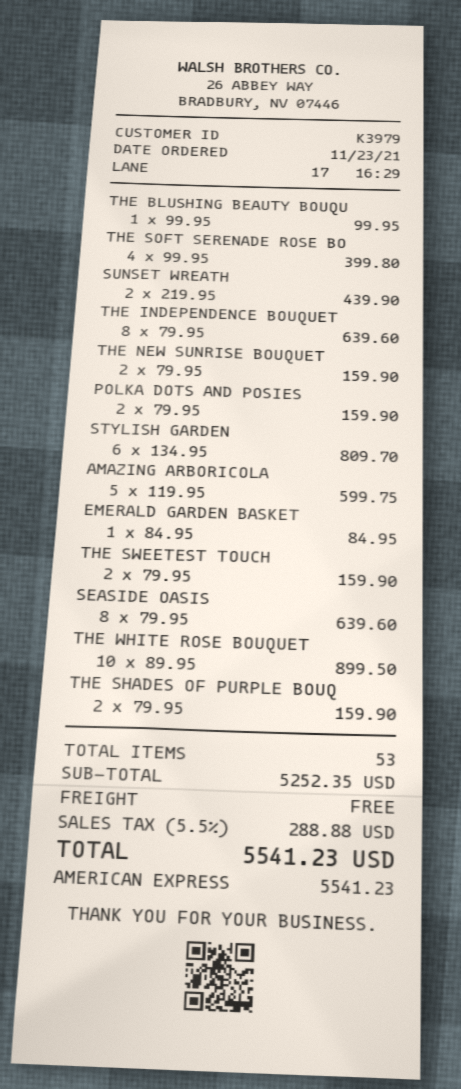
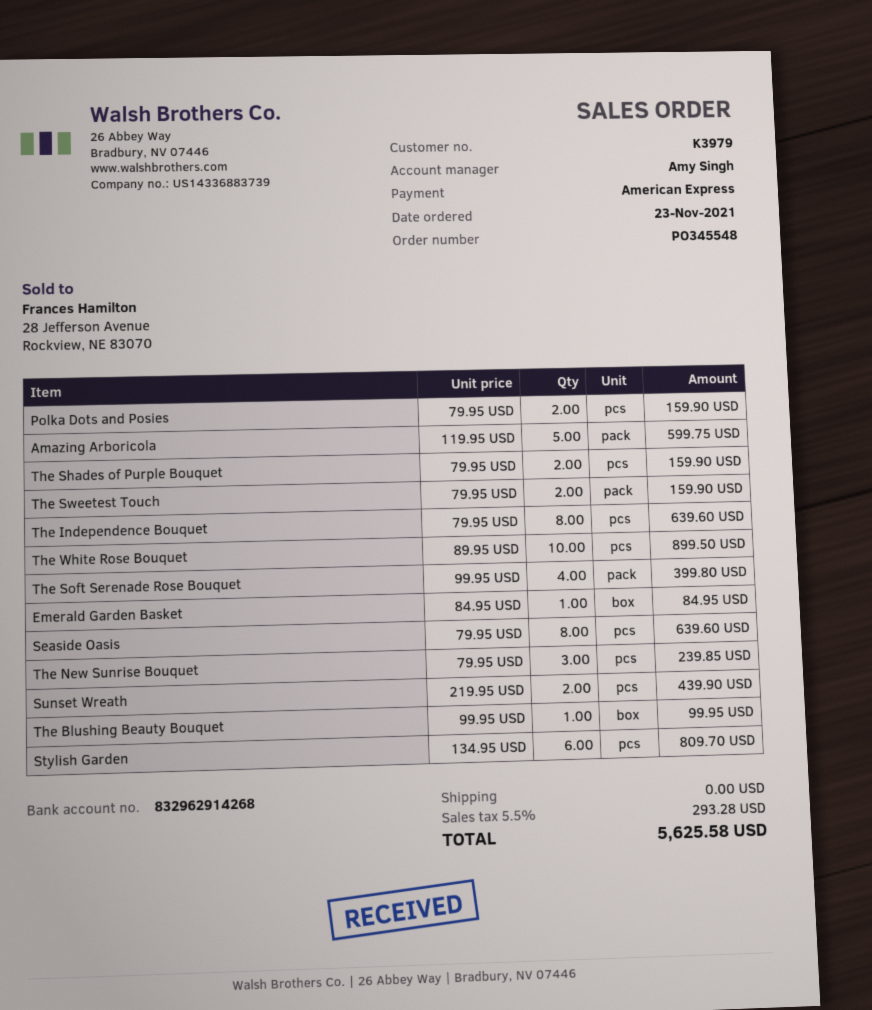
THE NEW SUNRISE BOUQUET: 2 x 79.95 = 159.90 -> 3 x 79.95 = 239.85
tax: 5.5% = 288.88 -> 5.5% = 293.28
total: 5541.23 -> 5625.58

